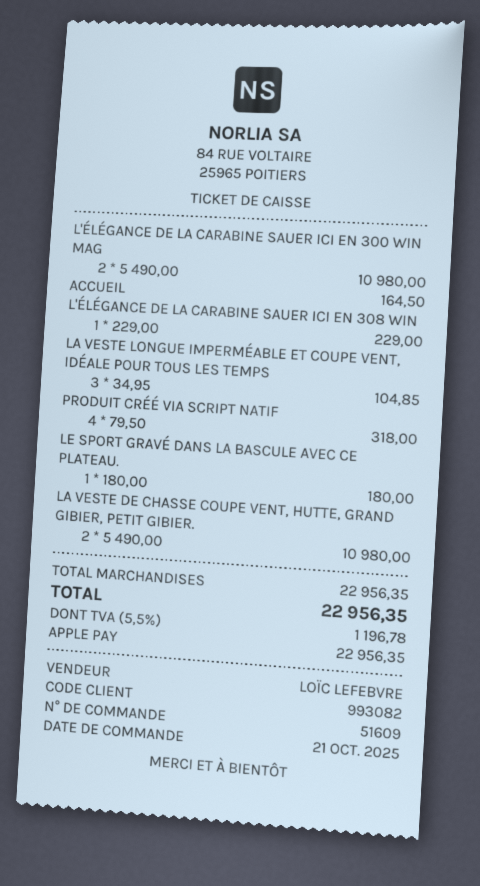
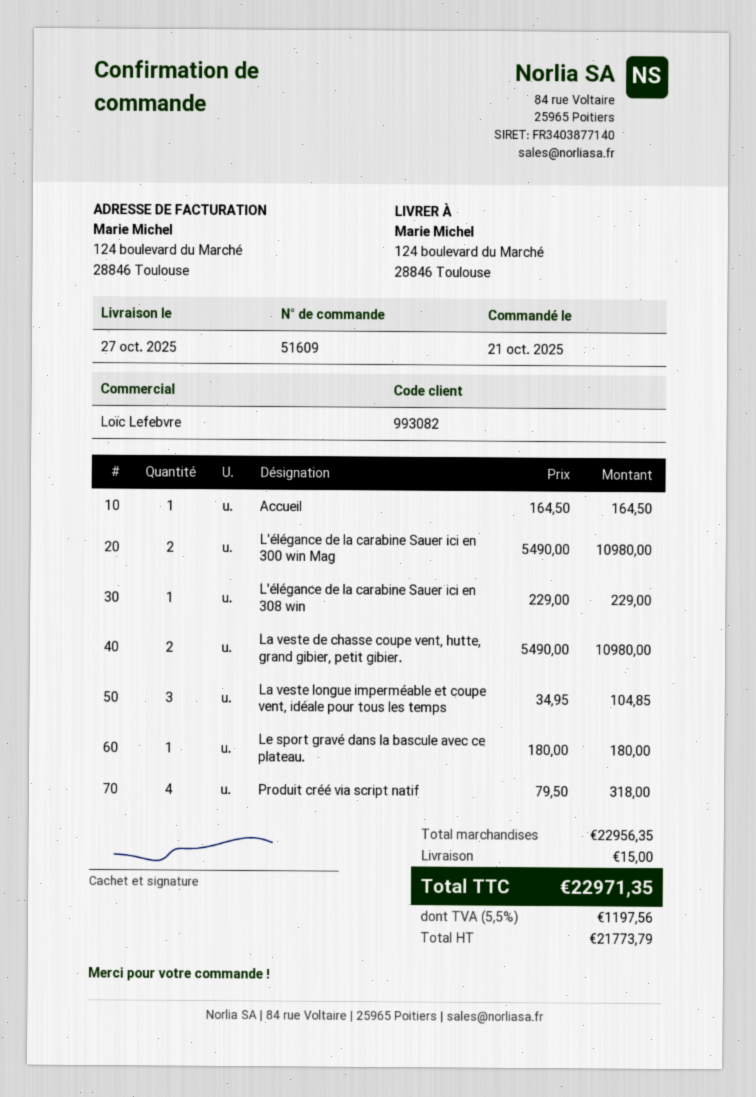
shipping: none -> 15.00
tax: 5.5% = 1196.78 -> 5.5% = 1197.56
total: 22956.35 -> 22971.35

